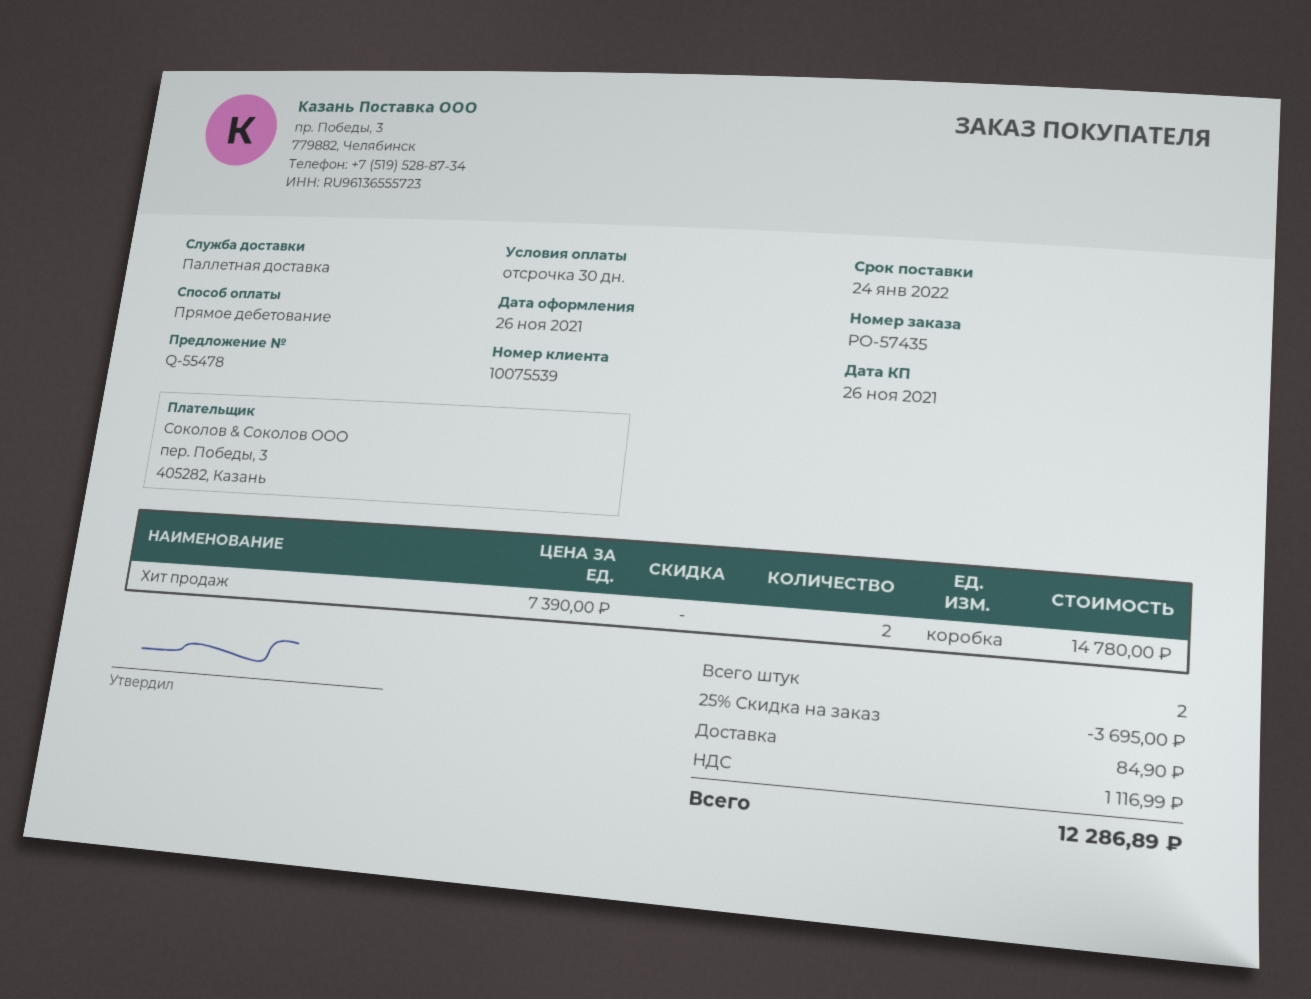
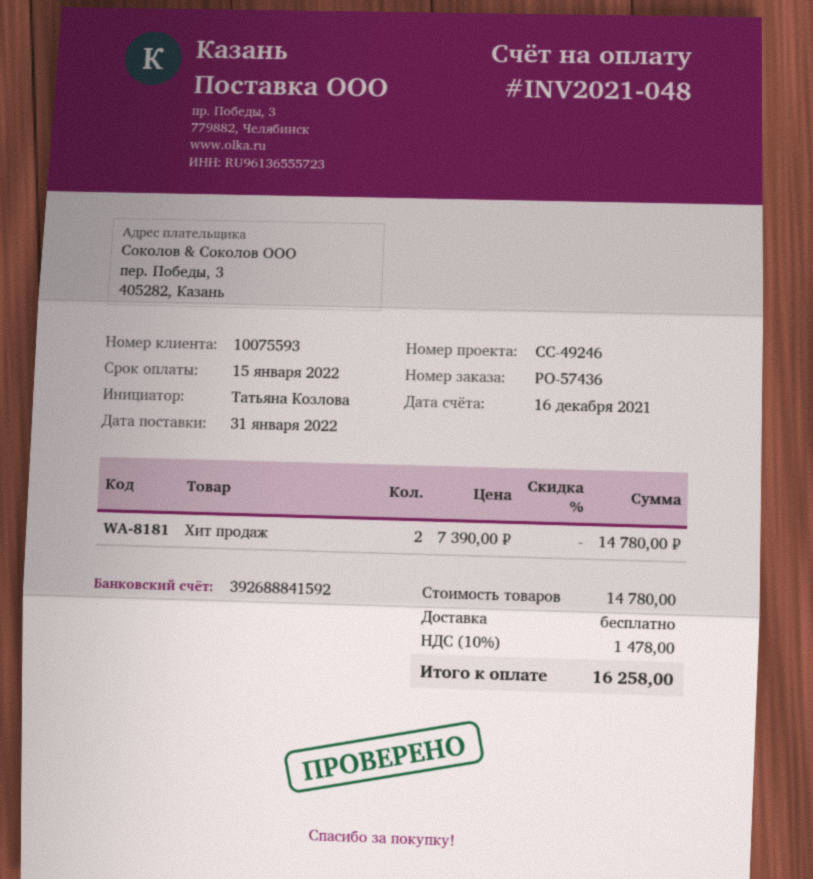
order number: PO-57435 -> PO-57436
delivery date: 2022-01-24 -> 2022-01-31
customer number: 10075539 -> 10075593
discount: 25% = 3695.00 -> none
shipping: 84.90 -> 0.00
tax: 1116.99 -> 1478.00
total: 12286.89 -> 16258.00

